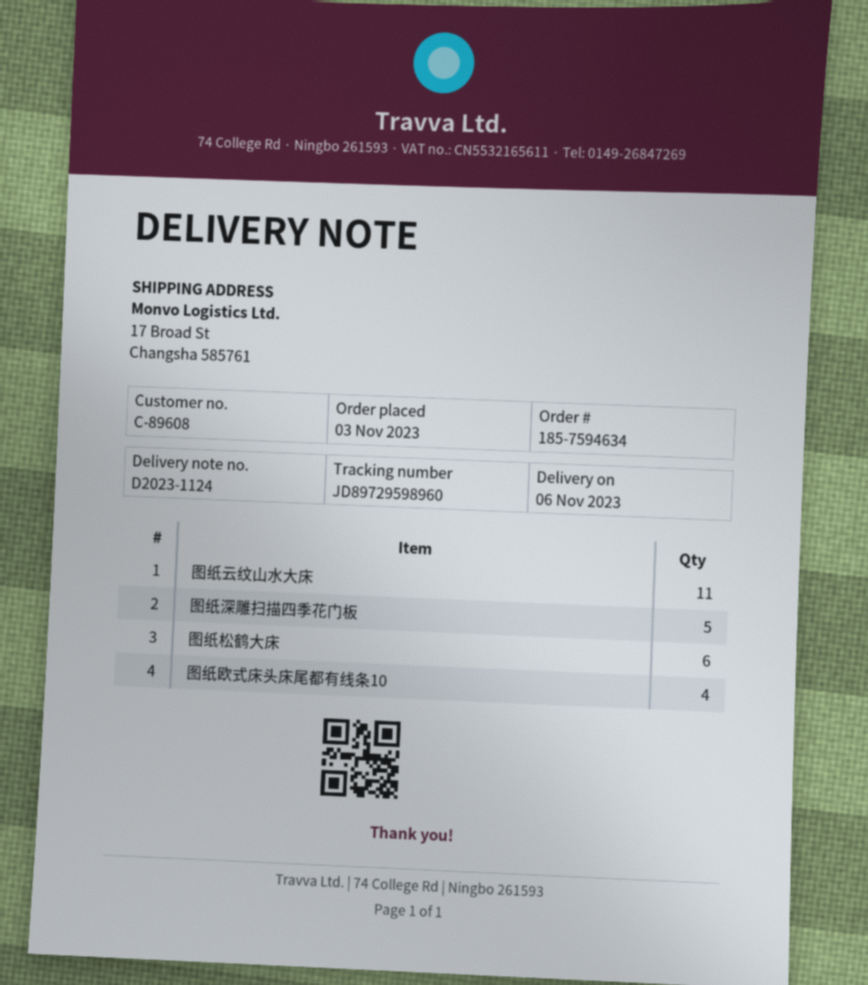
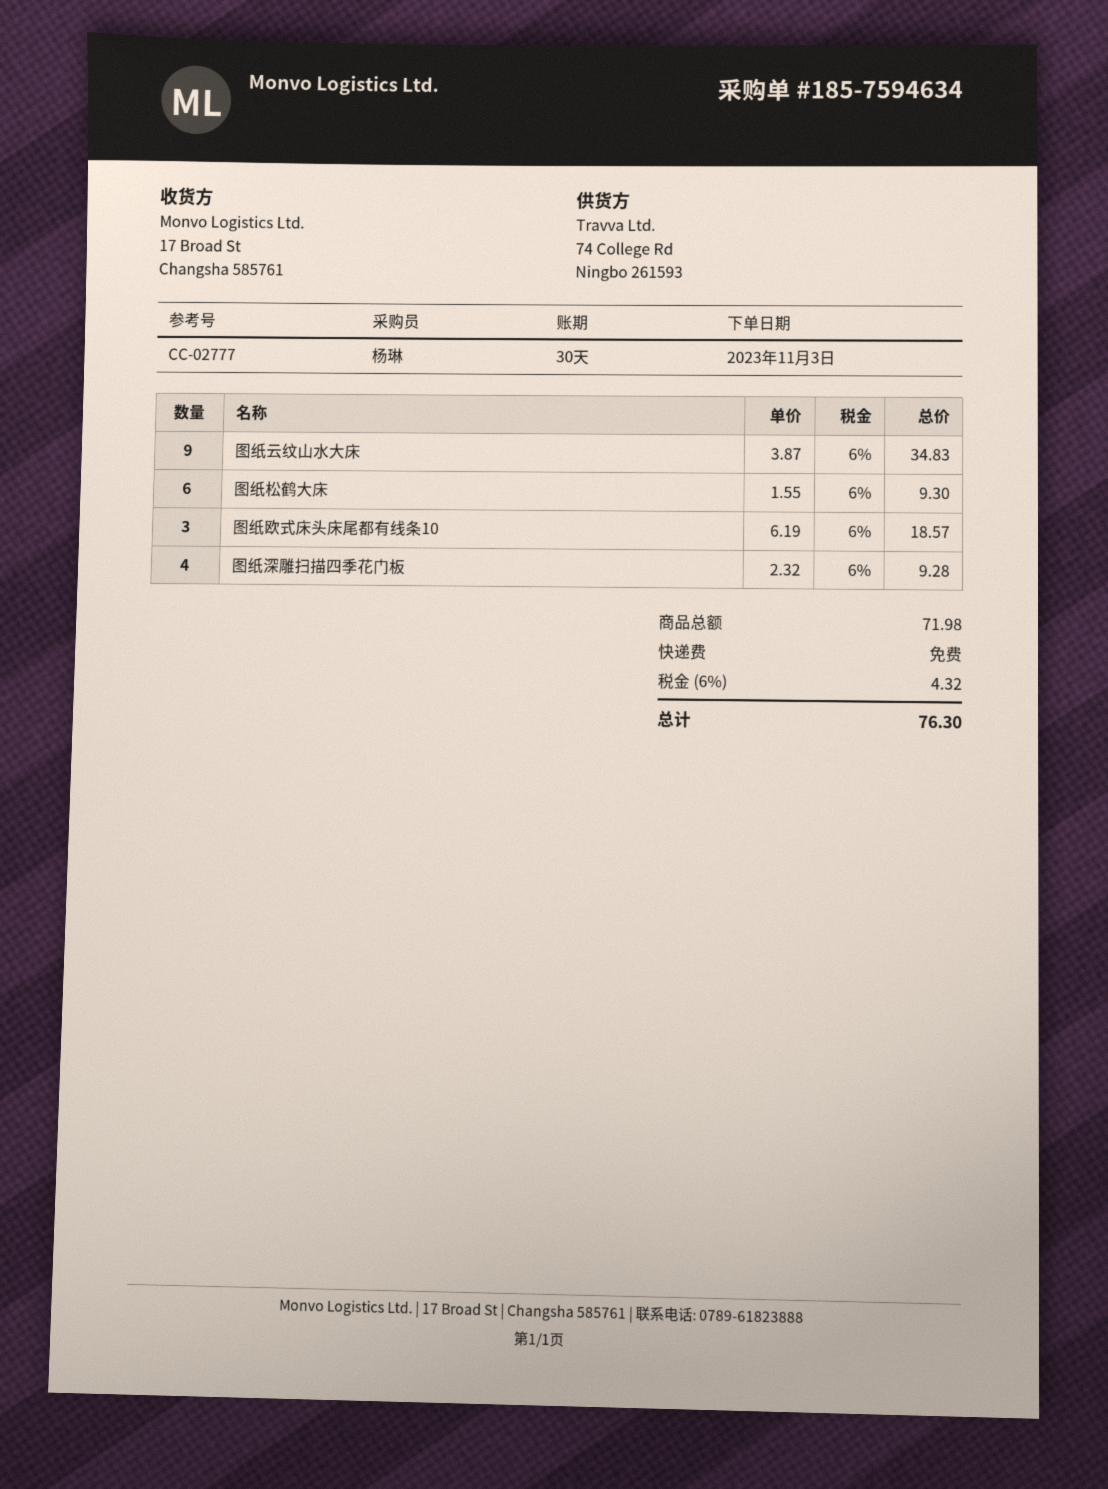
图纸云纹山水大床: 11 -> 9
图纸深雕扫描四季花门板: 5 -> 4
图纸欧式床头床尾都有线条10: 4 -> 3

